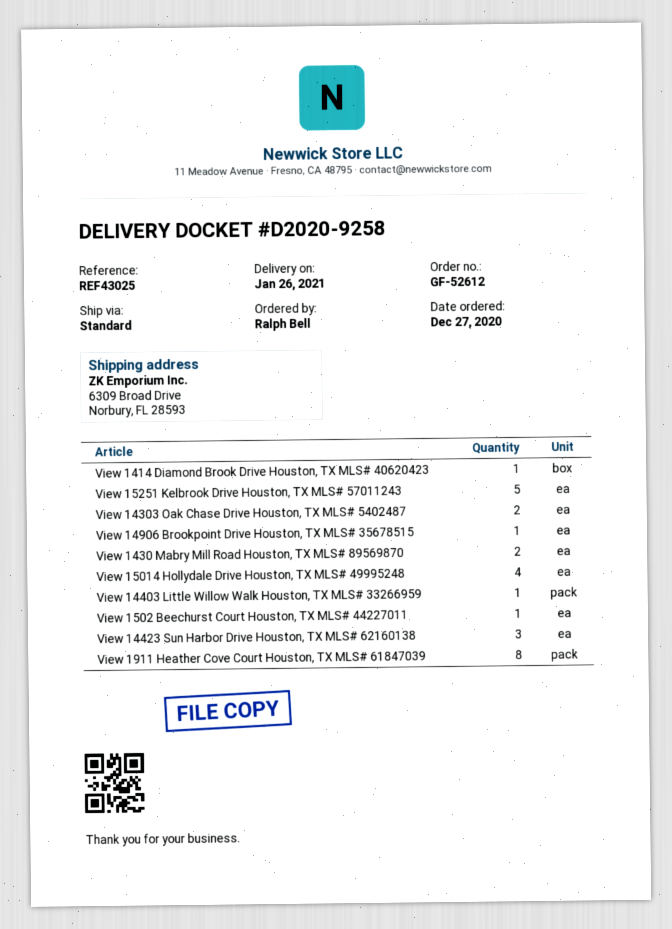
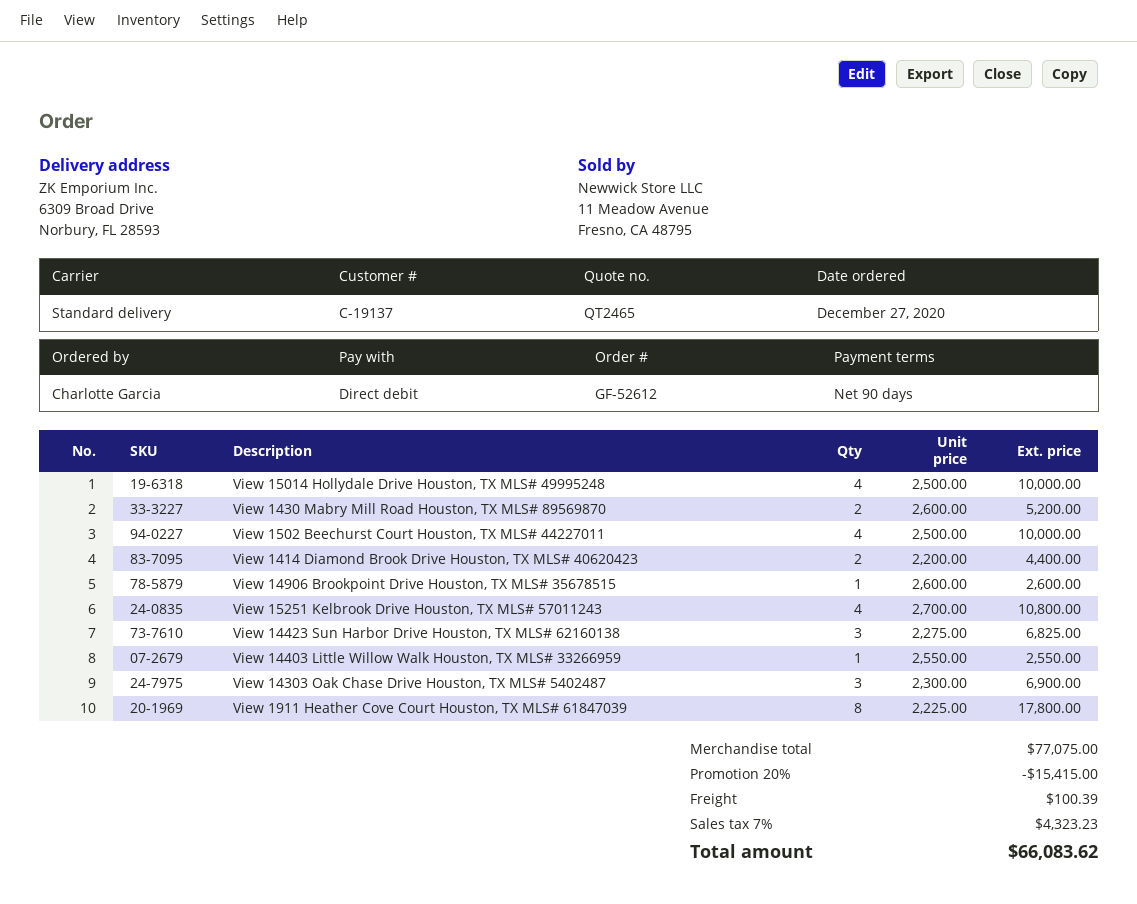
ordered by: Ralph Bell -> Charlotte Garcia
View 1414 Diamond Brook Drive Houston, TX MLS# 40620423: 1 -> 2
View 15251 Kelbrook Drive Houston, TX MLS# 57011243: 5 -> 4
View 14303 Oak Chase Drive Houston, TX MLS# 5402487: 2 -> 3
View 1502 Beechurst Court Houston, TX MLS# 44227011: 1 -> 4

